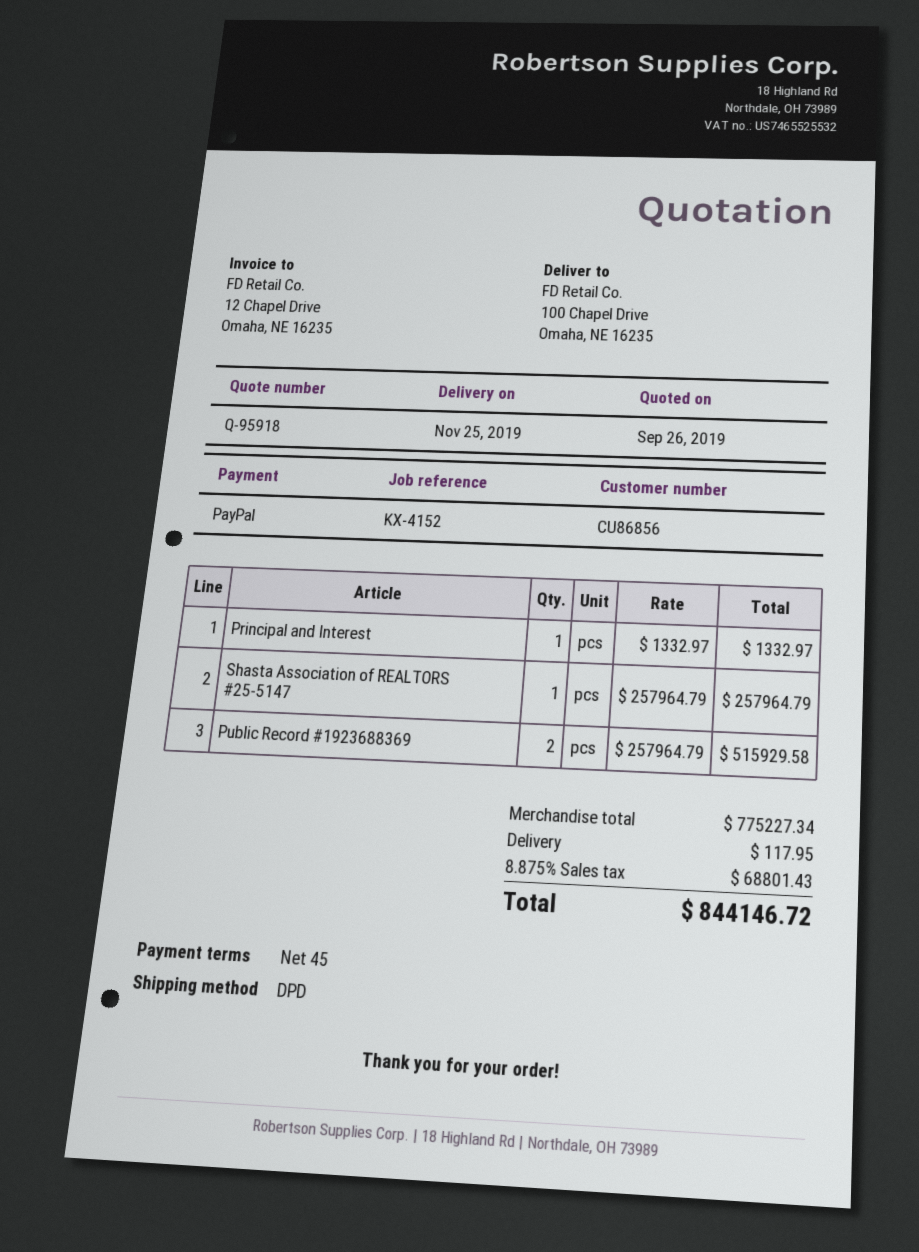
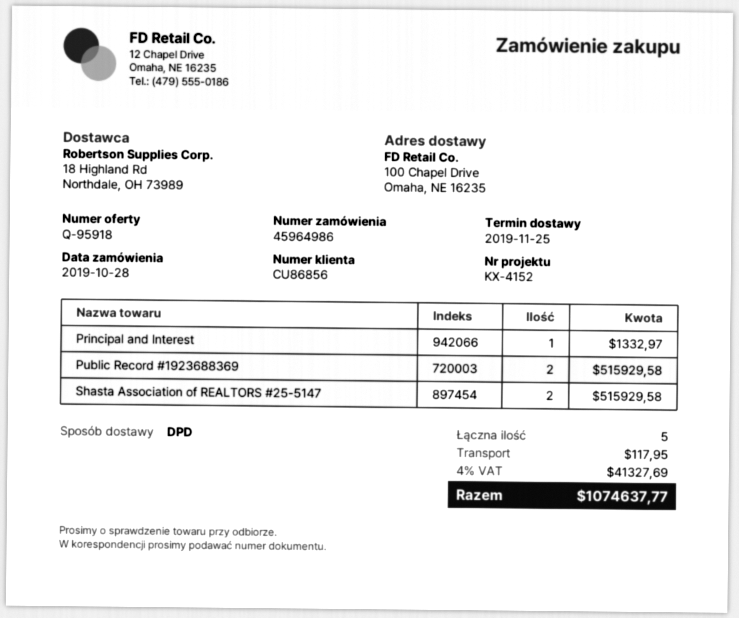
Shasta Association of REALTORS #25-5147: 1 for 257964.79 -> 2 for 515929.58
tax: 8.875% = 68801.43 -> 4% = 41327.69
total: 844146.72 -> 1074637.77

